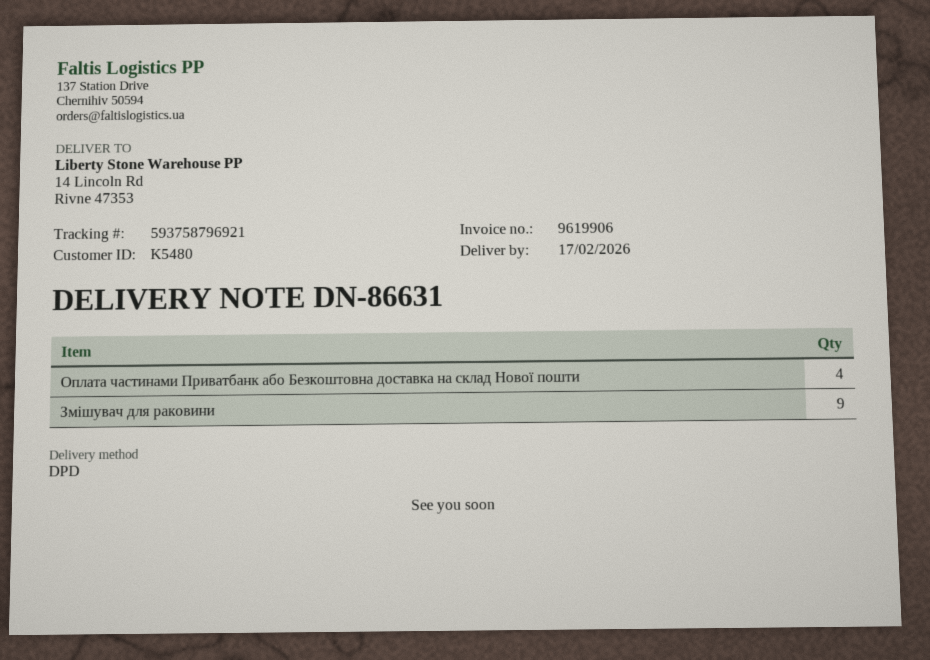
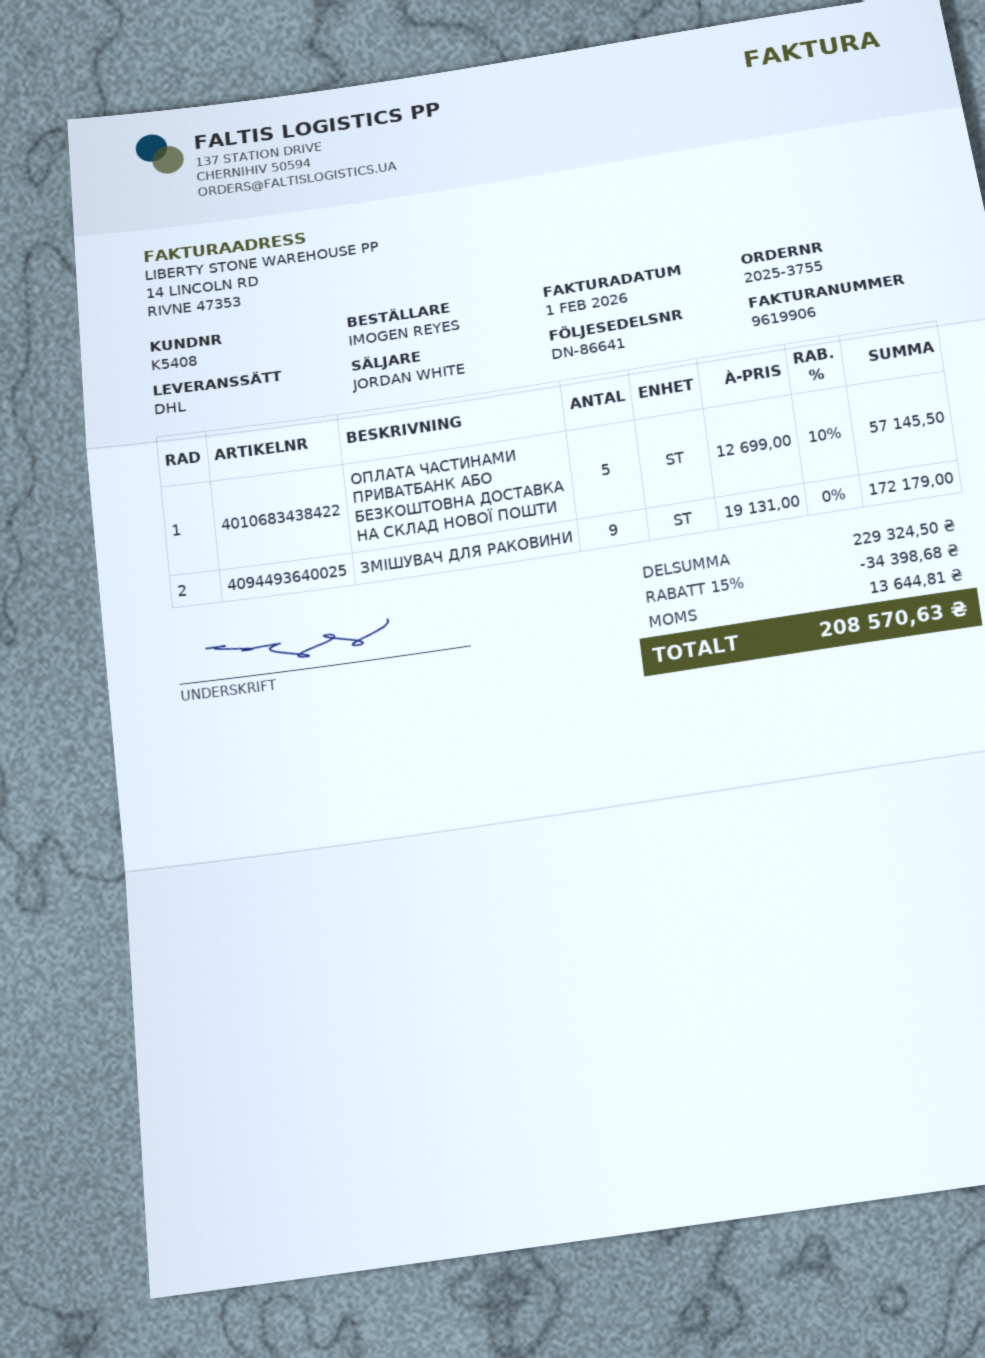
delivery note number: DN-86631 -> DN-86641
customer number: K5480 -> K5408
shipping method: DPD -> DHL
Оплата частинами Приватбанк або Безкоштовна доставка на склад Нової пошти: 4 -> 5

